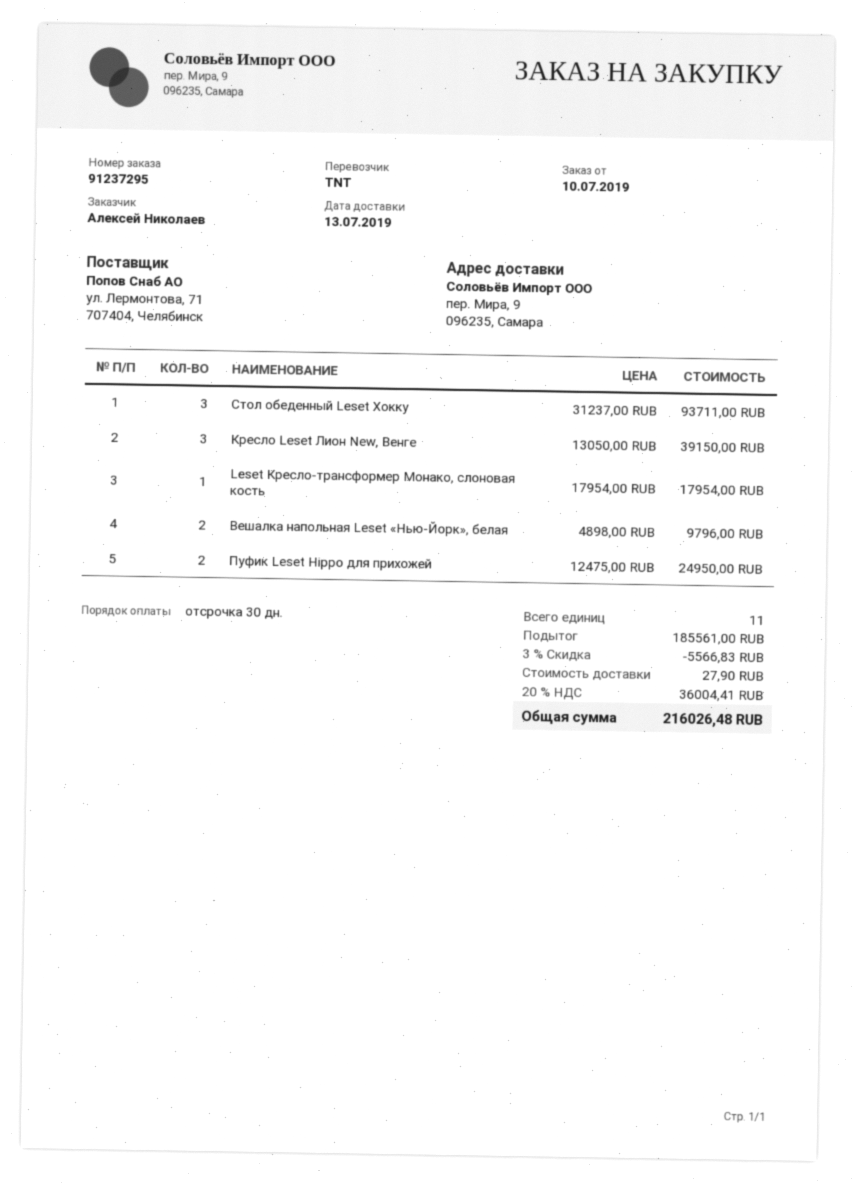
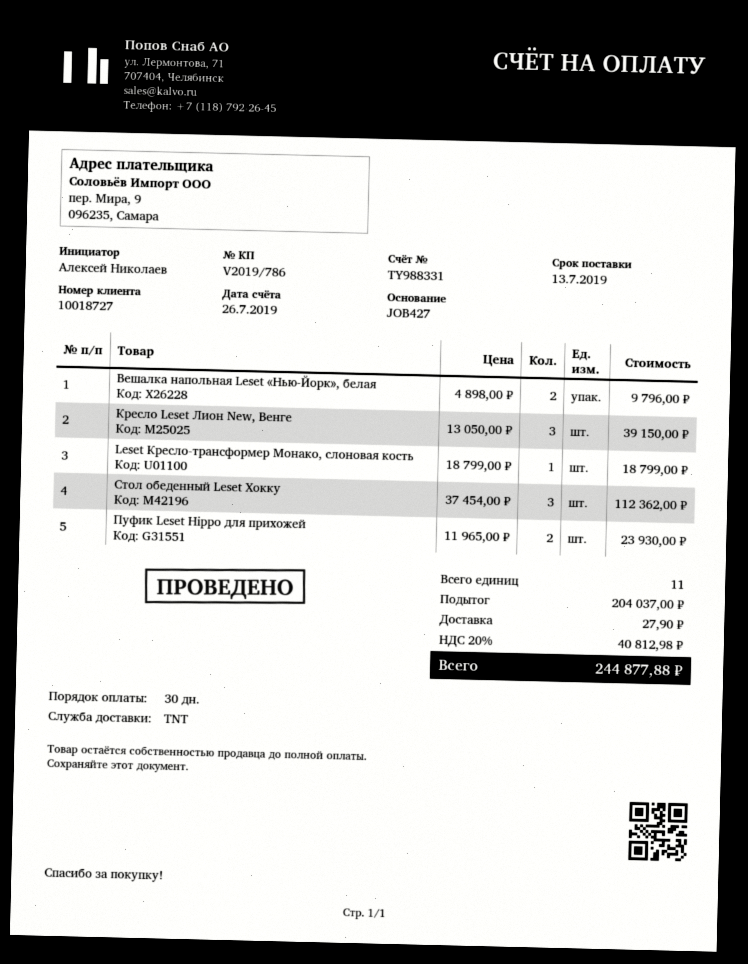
Стол обеденный Leset Хокку: 3 x 31237.00 = 93711.00 -> 3 x 37454.00 = 112362.00
Leset Кресло-трансформер Монако, слоновая кость: 1 x 17954.00 = 17954.00 -> 1 x 18799.00 = 18799.00
Пуфик Leset Hippo для прихожей: 2 x 12475.00 = 24950.00 -> 2 x 11965.00 = 23930.00
subtotal: 185561.00 -> 204037.00
discount: 3% = 5566.83 -> none
tax: 20% = 36004.41 -> 20% = 40812.98
total: 216026.48 -> 244877.88

